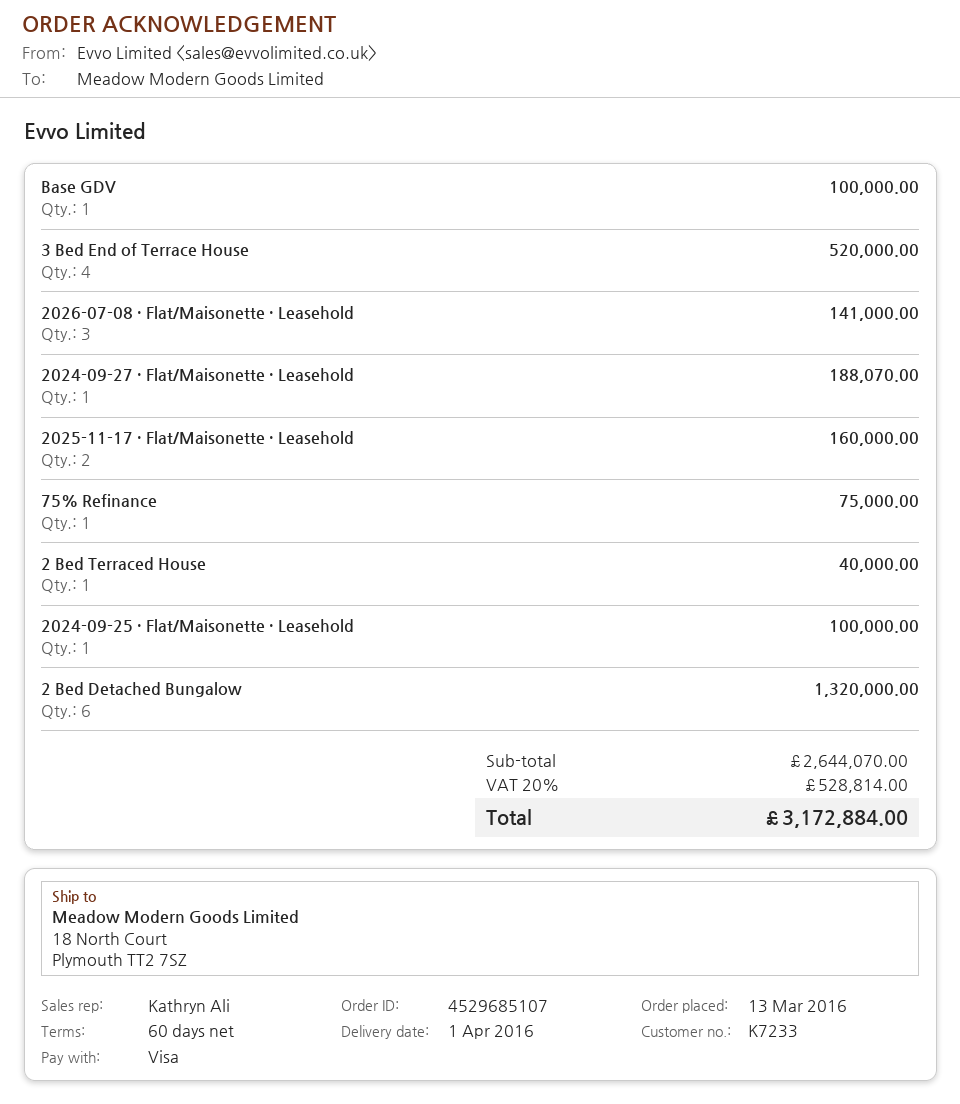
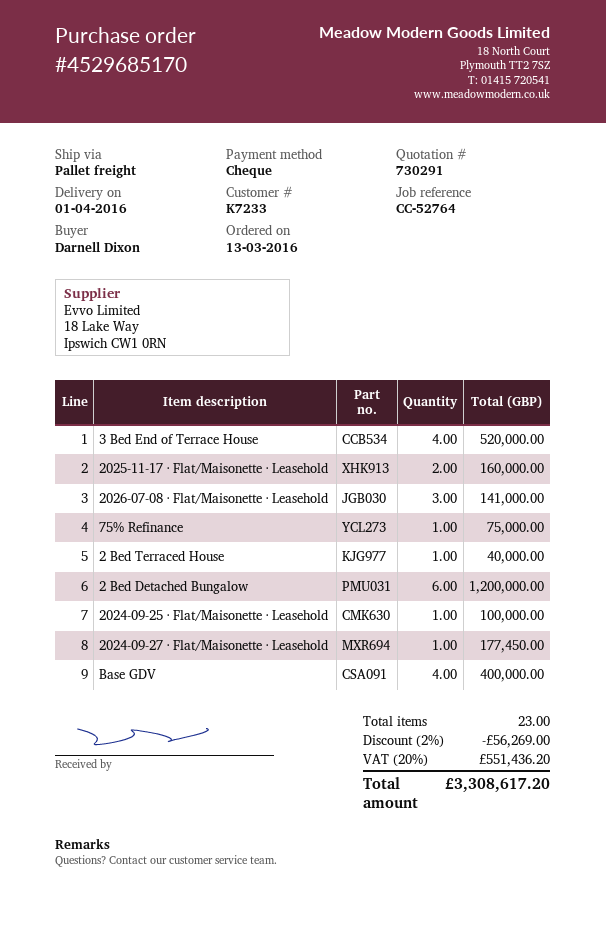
order number: 4529685107 -> 4529685170
payment method: Visa -> cheque
Base GDV: 1 for 100000.00 -> 4 for 400000.00
2024-09-27 · Flat/Maisonette · Leasehold: 1 for 188070.00 -> 1 for 177450.00
2 Bed Detached Bungalow: 6 for 1320000.00 -> 6 for 1200000.00
discount: none -> 2% = 56269.00
tax: 20% = 528814.00 -> 20% = 551436.20
total: 3172884.00 -> 3308617.20

